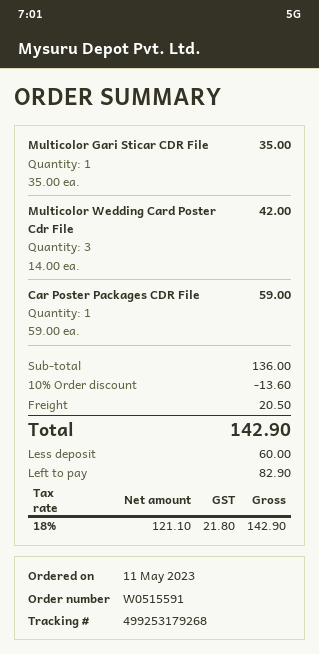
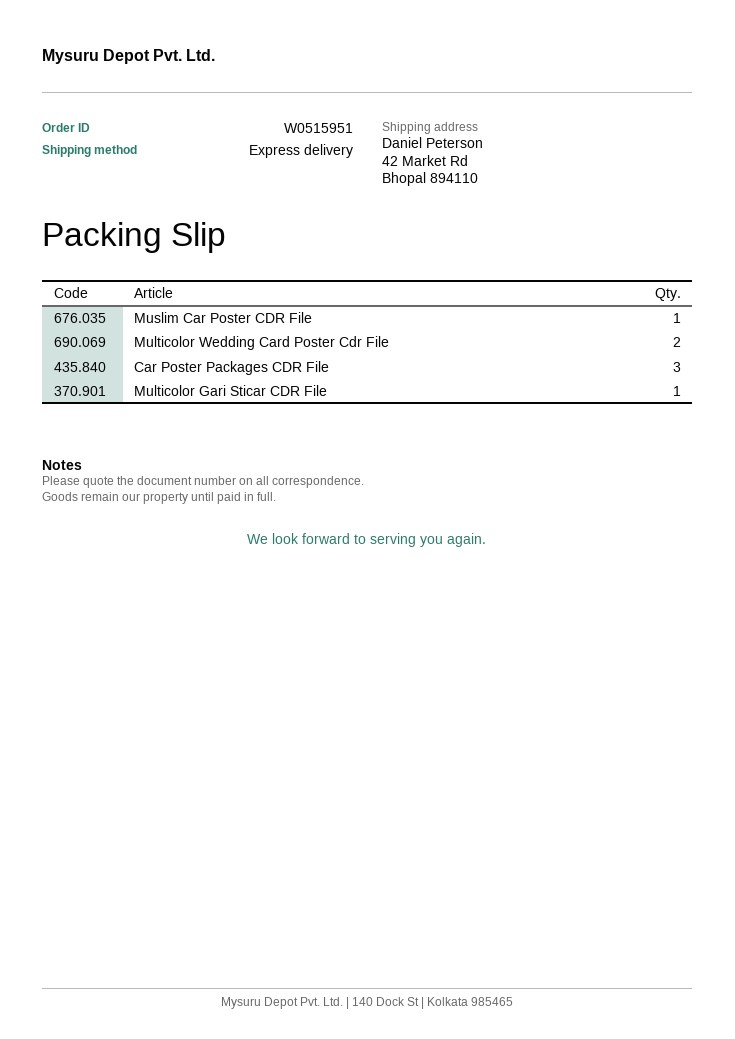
order number: W0515591 -> W0515951
Multicolor Wedding Card Poster Cdr File: 3 -> 2
Car Poster Packages CDR File: 1 -> 3
Muslim Car Poster CDR File: none -> 1

